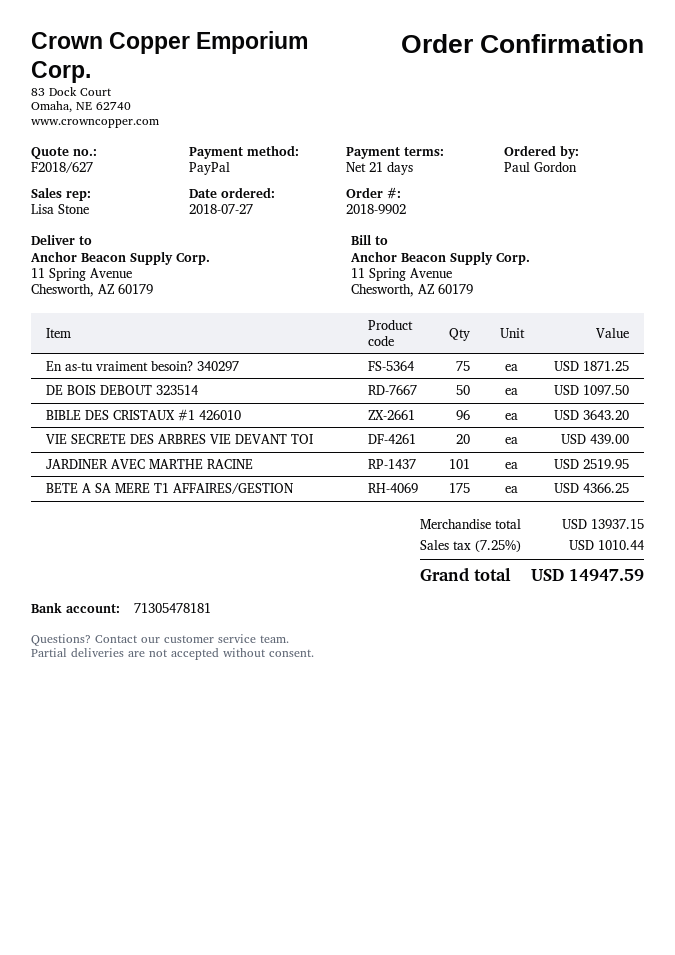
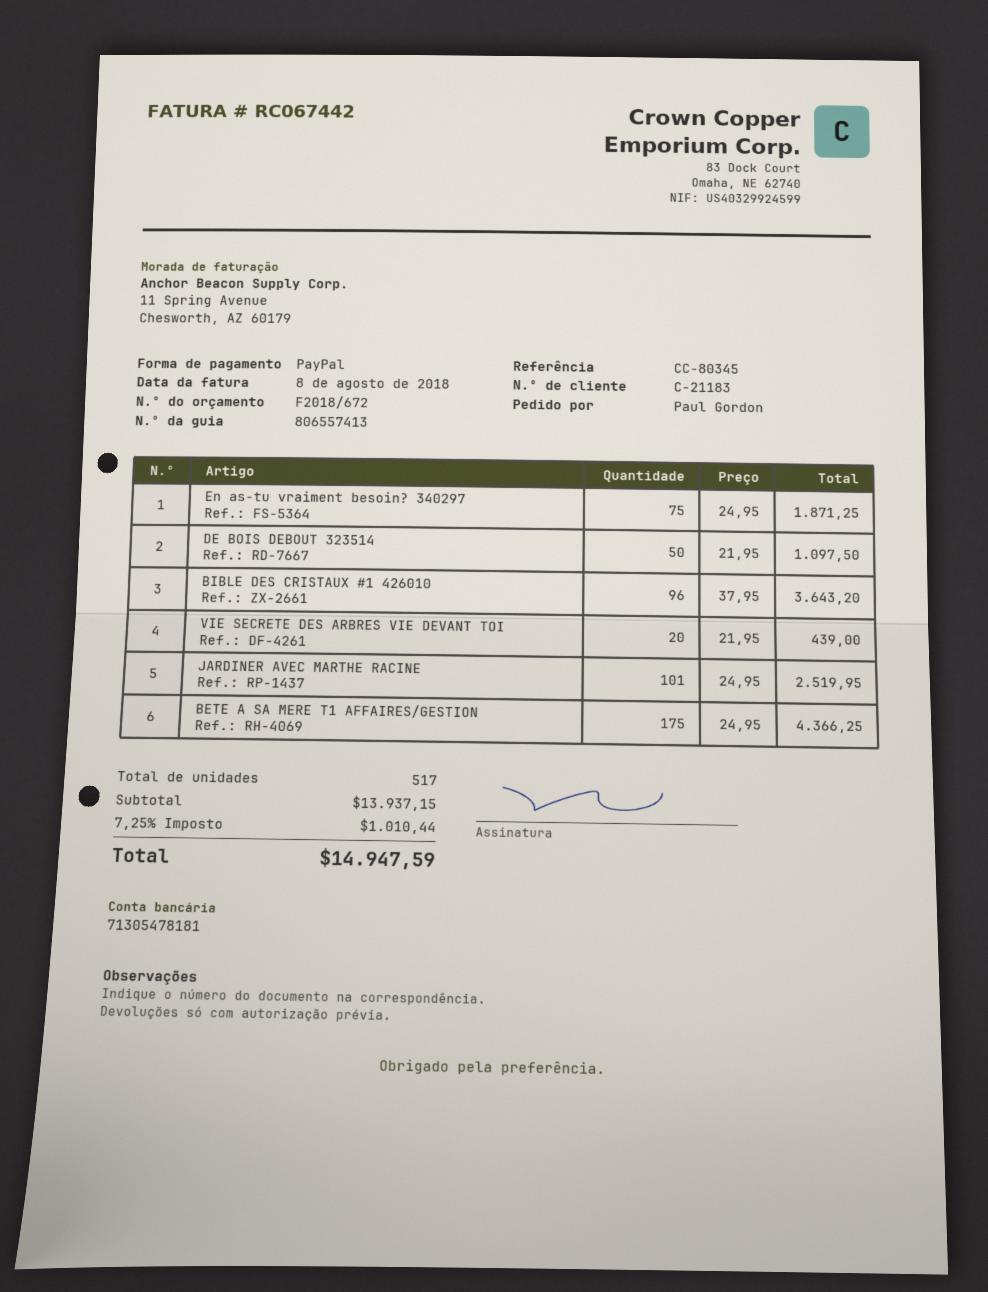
quote number: F2018/627 -> F2018/672

